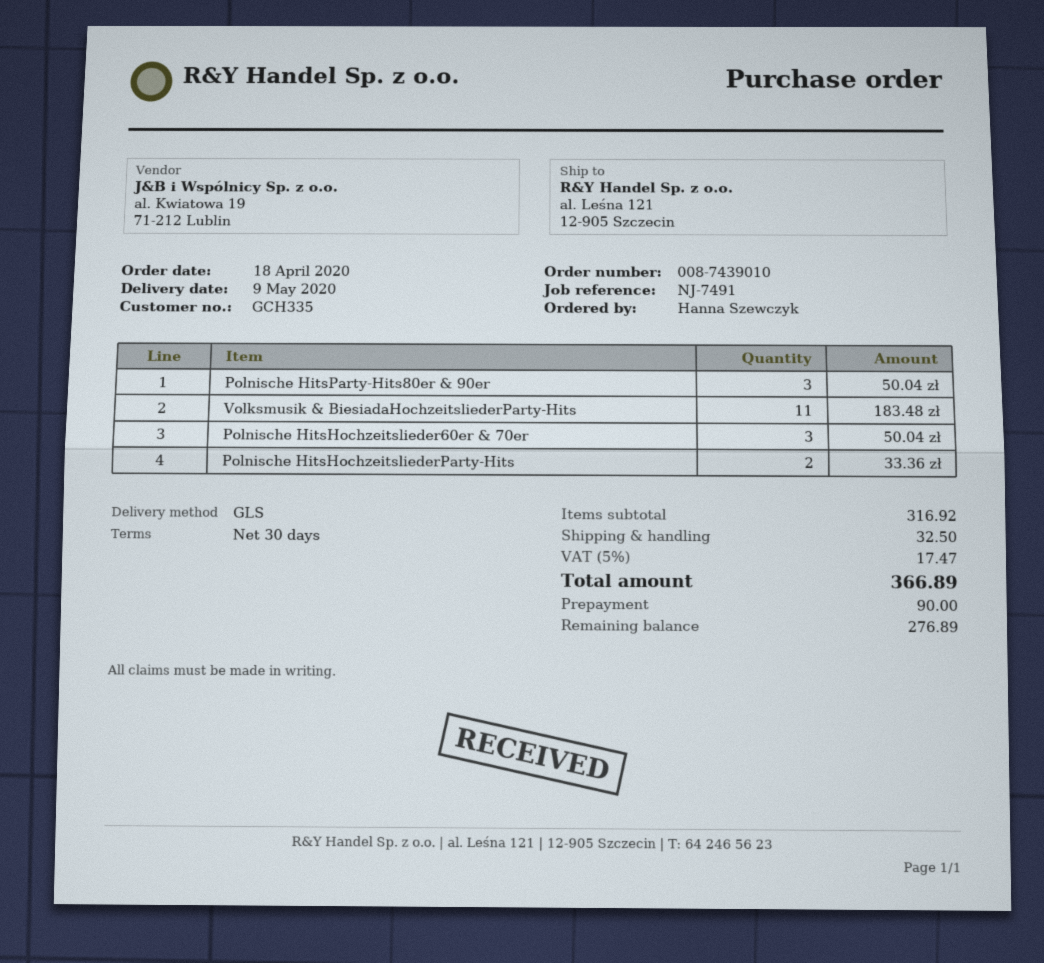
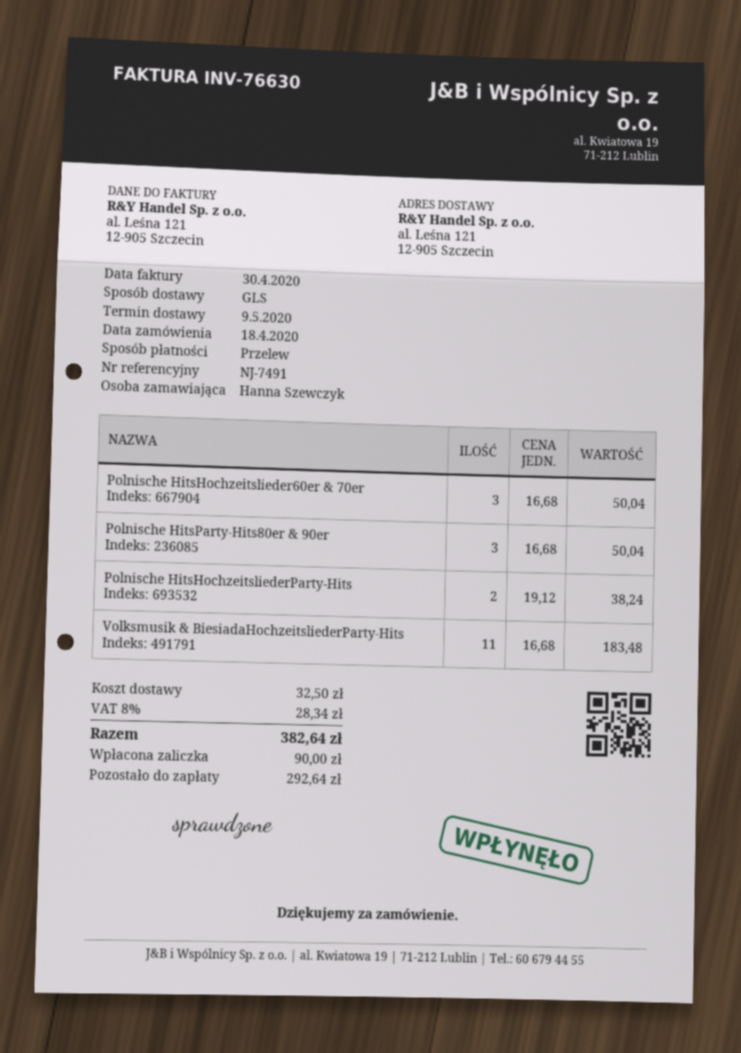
Polnische HitsHochzeitsliederParty-Hits: 2 for 33.36 -> 2 for 38.24
tax: 5% = 17.47 -> 8% = 28.34
total: 366.89 -> 382.64
balance: 276.89 -> 292.64

